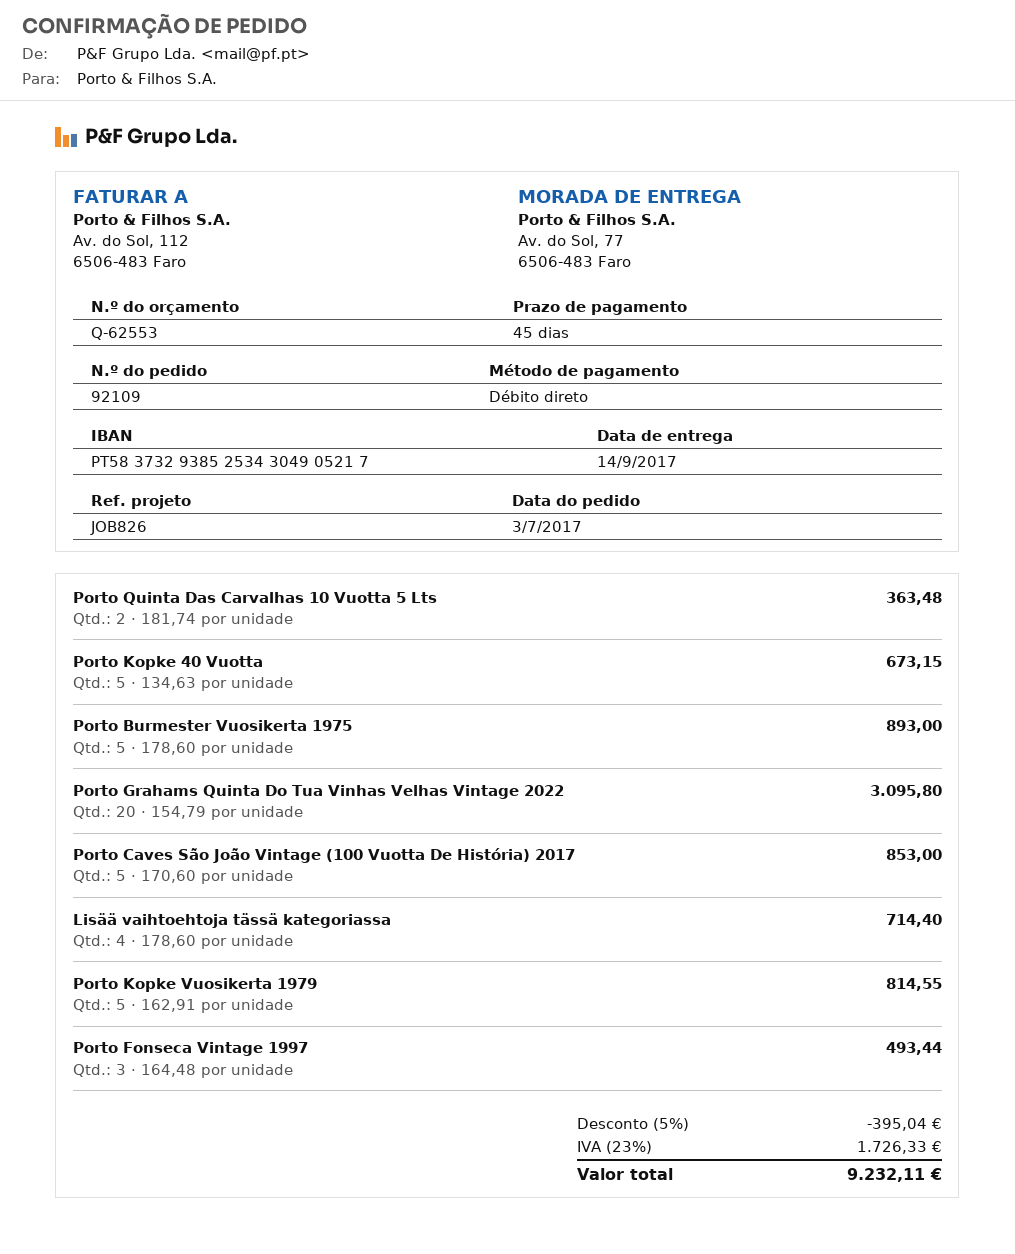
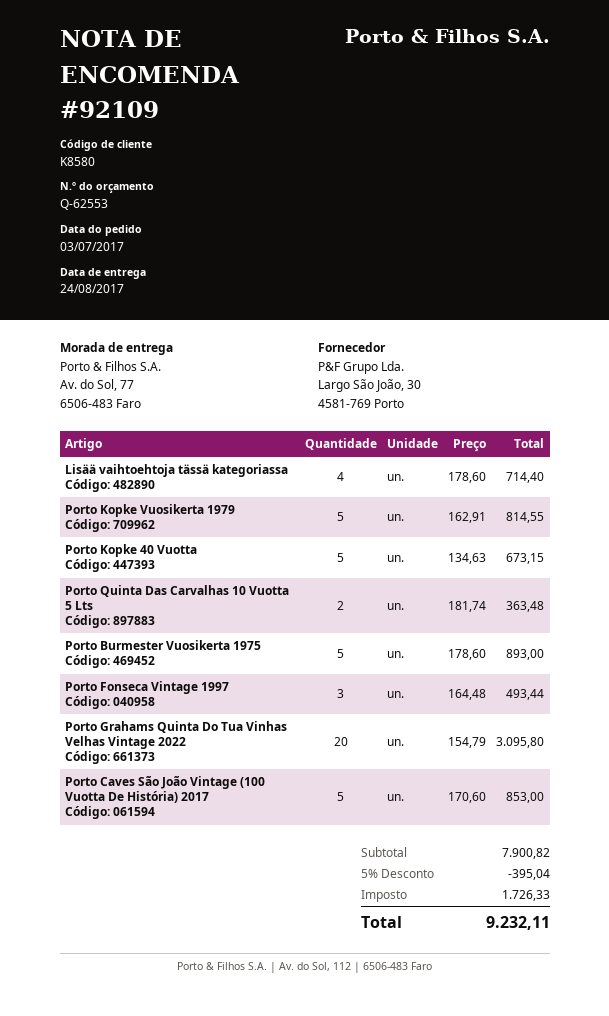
delivery date: 2017-09-14 -> 2017-08-24

